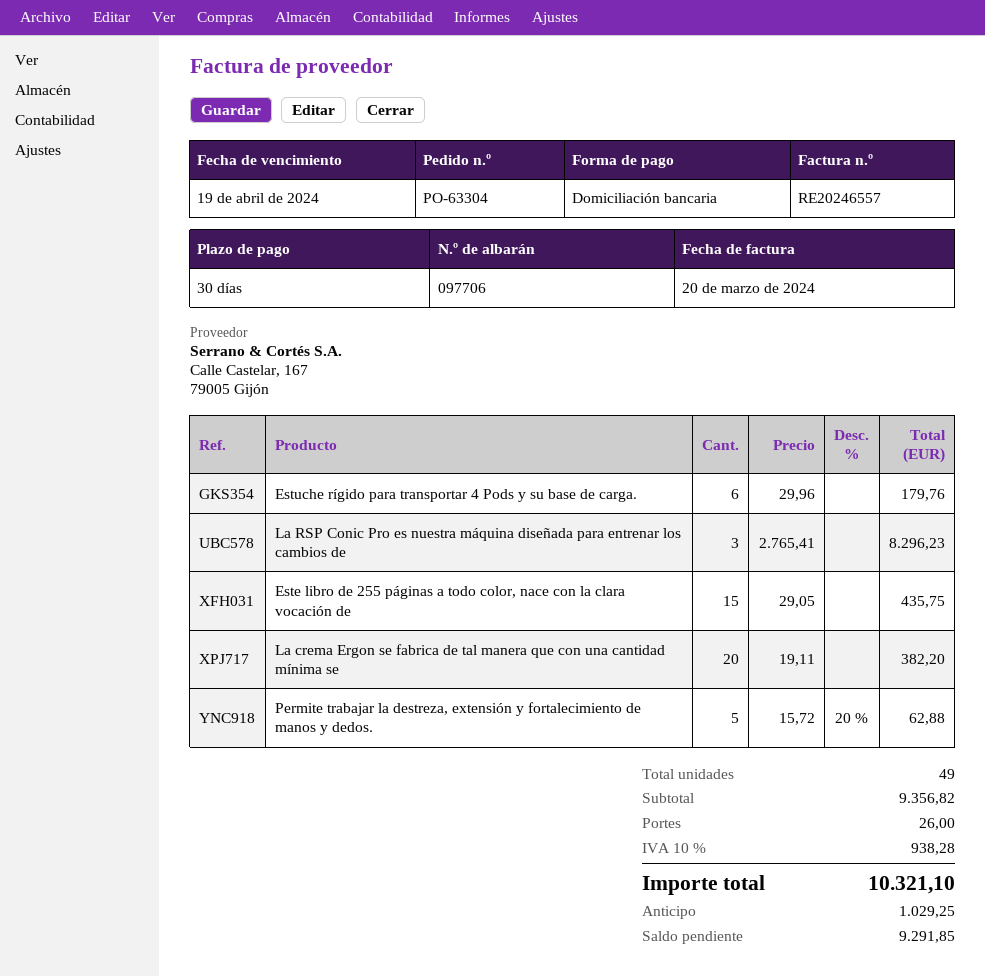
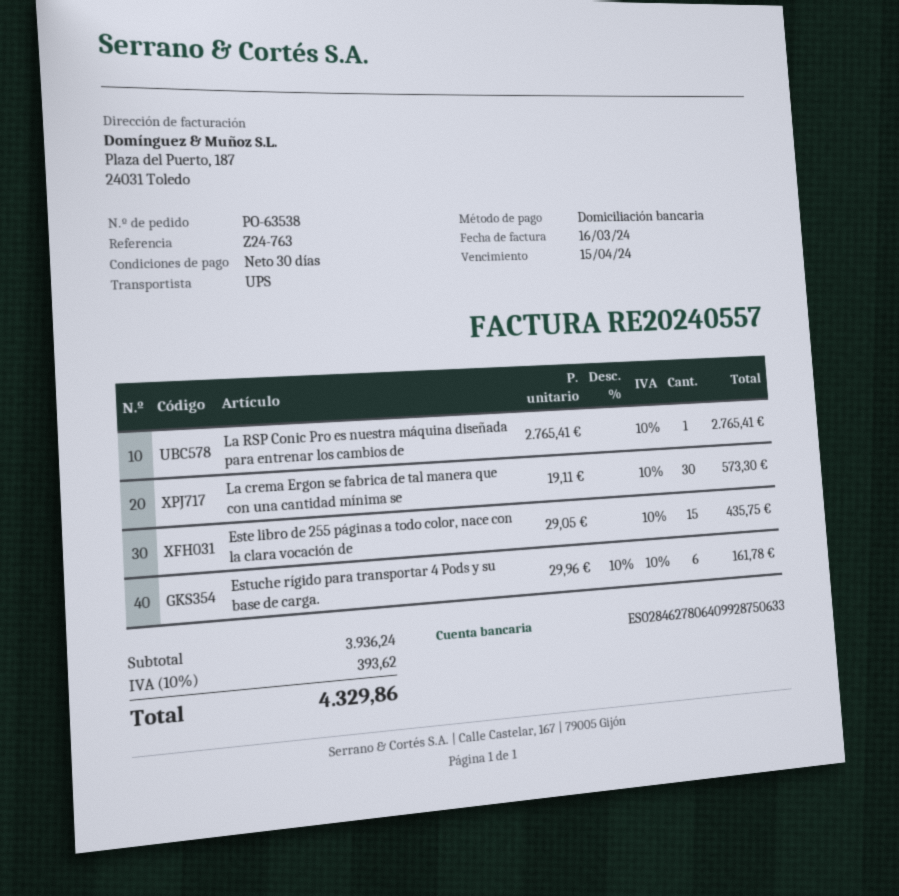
order number: PO-63304 -> PO-63538
invoice number: RE20246557 -> RE20240557
invoice date: 2024-03-20 -> 2024-03-16
due date: 2024-04-19 -> 2024-04-15
Estuche rígido para transportar 4 Pods y su base de carga.: 6 x 29.96 = 179.76 -> 6 x 29.96 - 10% = 161.78
La RSP Conic Pro es nuestra máquina diseñada para entrenar los cambios de: 3 x 2765.41 = 8296.23 -> 1 x 2765.41 = 2765.41
La crema Ergon se fabrica de tal manera que con una cantidad mínima se: 20 x 19.11 = 382.20 -> 30 x 19.11 = 573.30
Permite trabajar la destreza, extensión y fortalecimiento de manos y dedos.: 5 x 15.72 - 20% = 62.88 -> none
subtotal: 9356.82 -> 3936.24
shipping: 26.00 -> none
tax: 10% = 938.28 -> 10% = 393.62
total: 10321.10 -> 4329.86

